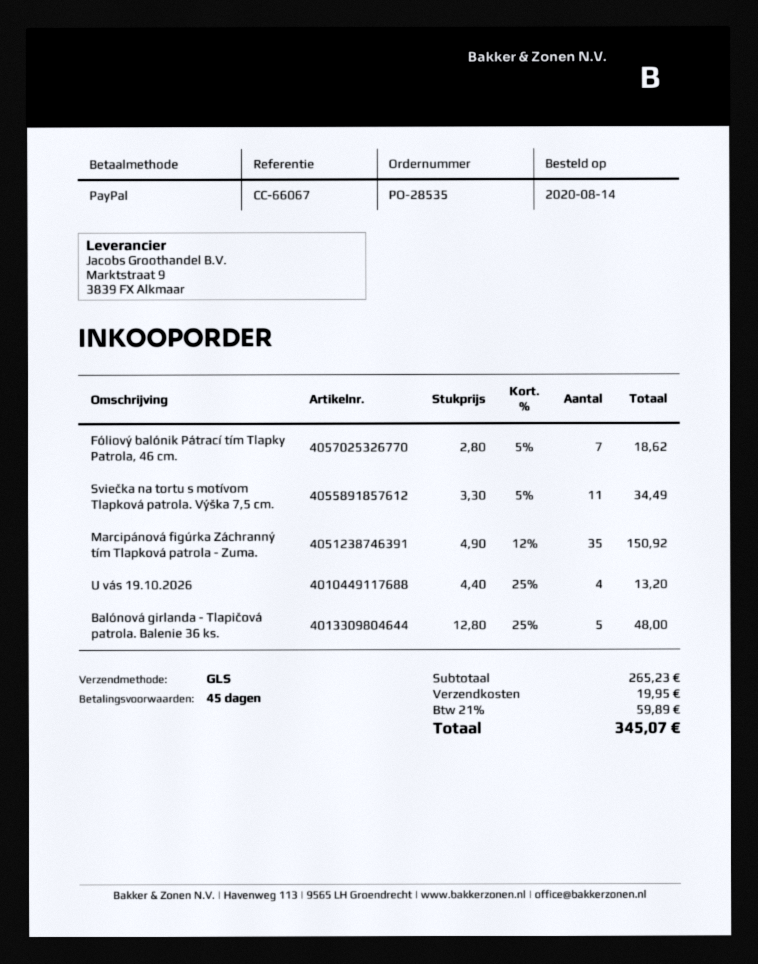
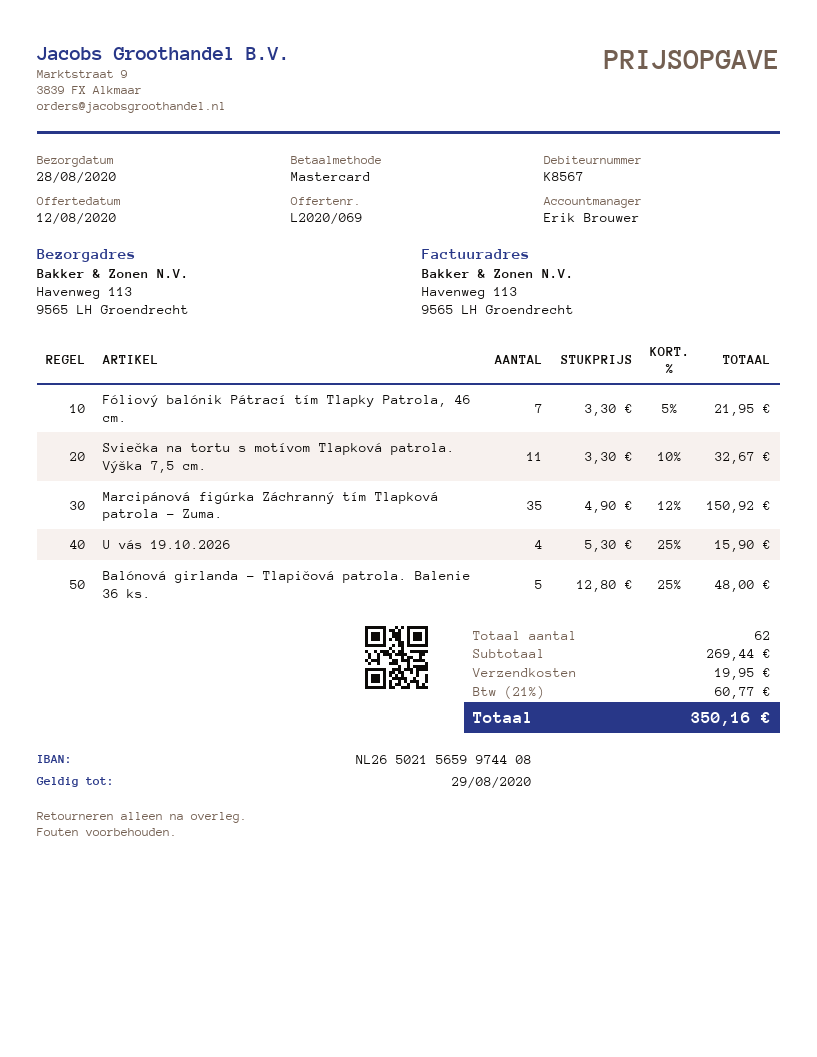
payment method: PayPal -> Mastercard
Fóliový balónik Pátrací tím Tlapky Patrola, 46 cm.: 7 x 2.80 - 5% = 18.62 -> 7 x 3.30 - 5% = 21.95
Sviečka na tortu s motívom Tlapková patrola. Výška 7,5 cm.: 11 x 3.30 - 5% = 34.49 -> 11 x 3.30 - 10% = 32.67
U vás 19.10.2026: 4 x 4.40 - 25% = 13.20 -> 4 x 5.30 - 25% = 15.90
subtotal: 265.23 -> 269.44
tax: 21% = 59.89 -> 21% = 60.77
total: 345.07 -> 350.16

